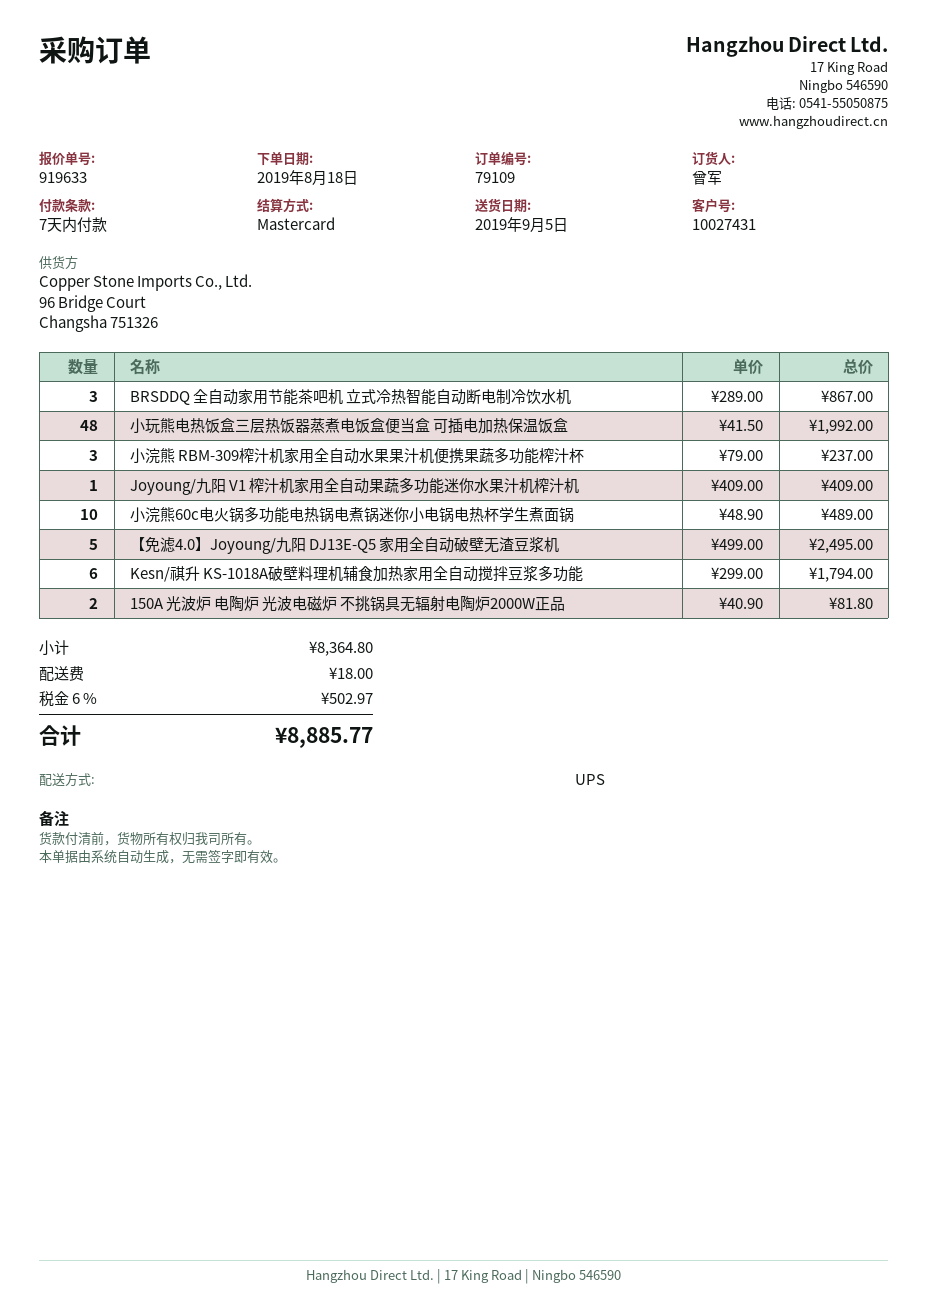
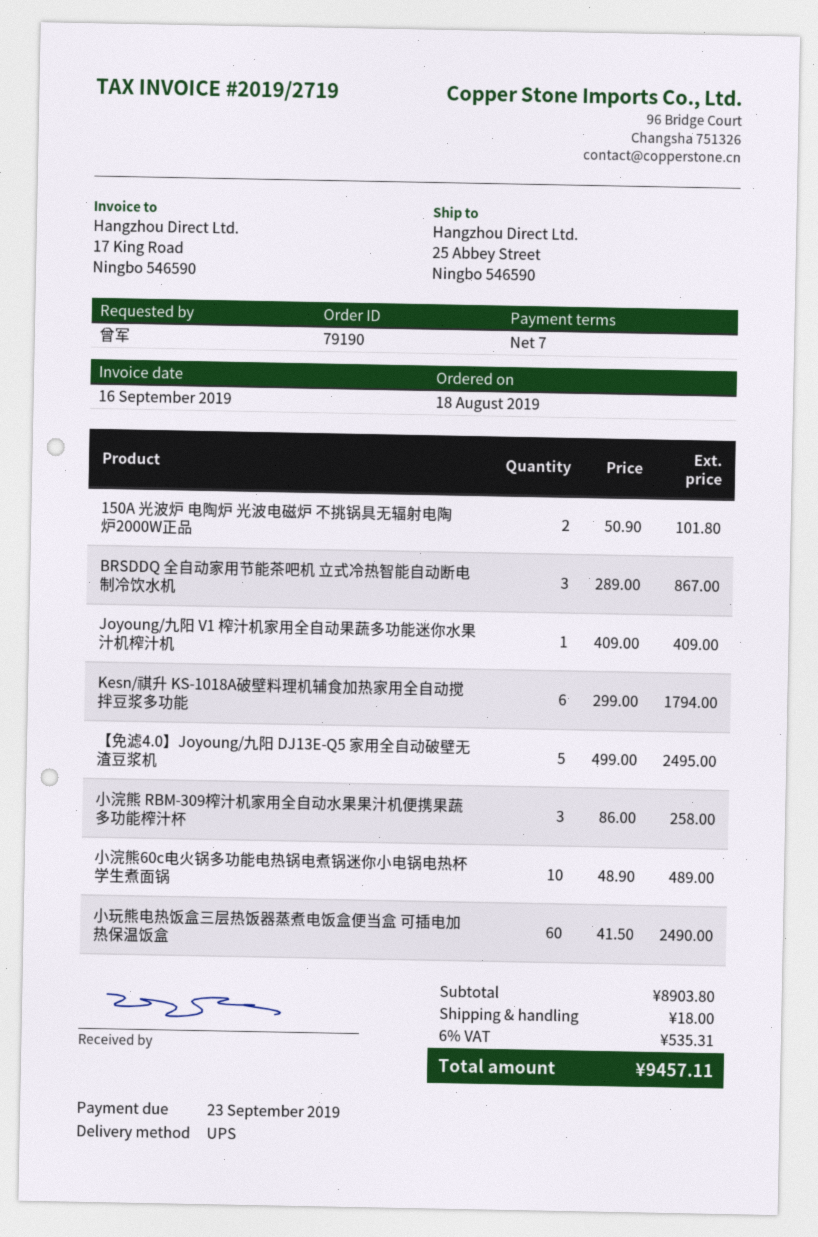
order number: 79109 -> 79190
小玩熊电热饭盒三层热饭器蒸煮电饭盒便当盒 可插电加热保温饭盒: 48 x 41.50 = 1992.00 -> 60 x 41.50 = 2490.00
小浣熊 RBM-309榨汁机家用全自动水果果汁机便携果蔬多功能榨汁杯: 3 x 79.00 = 237.00 -> 3 x 86.00 = 258.00
150A 光波炉 电陶炉 光波电磁炉 不挑锅具无辐射电陶炉2000W正品: 2 x 40.90 = 81.80 -> 2 x 50.90 = 101.80
subtotal: 8364.80 -> 8903.80
tax: 6% = 502.97 -> 6% = 535.31
total: 8885.77 -> 9457.11

